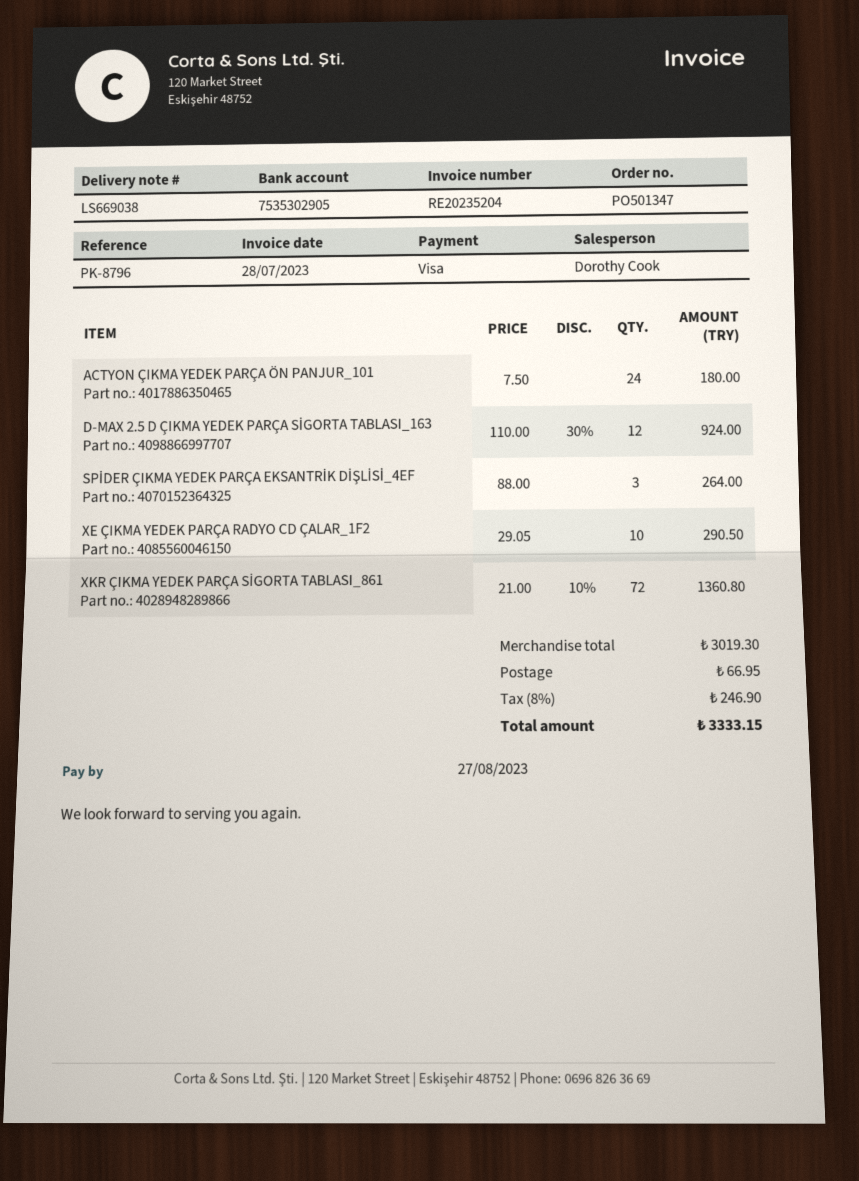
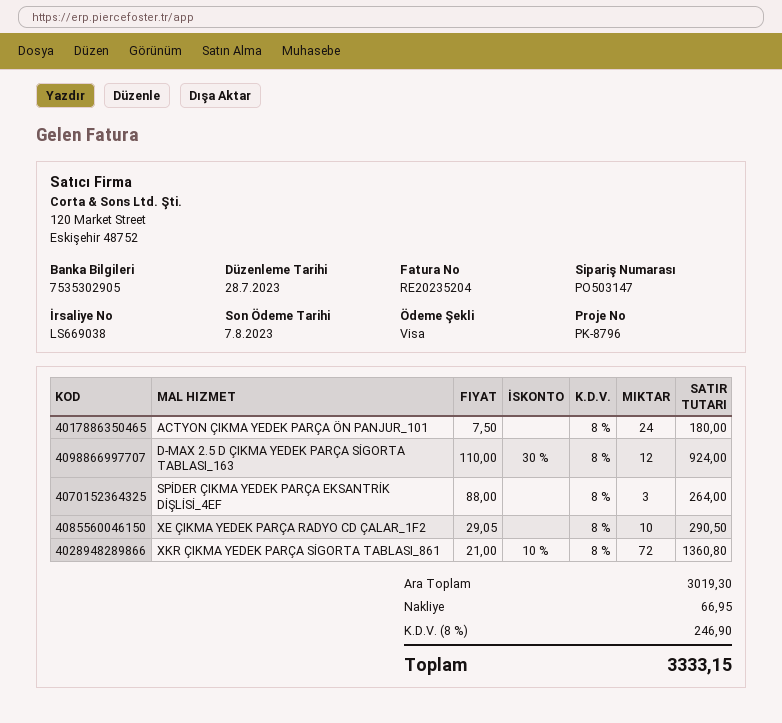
order number: PO501347 -> PO503147
due date: 2023-08-27 -> 2023-08-07

